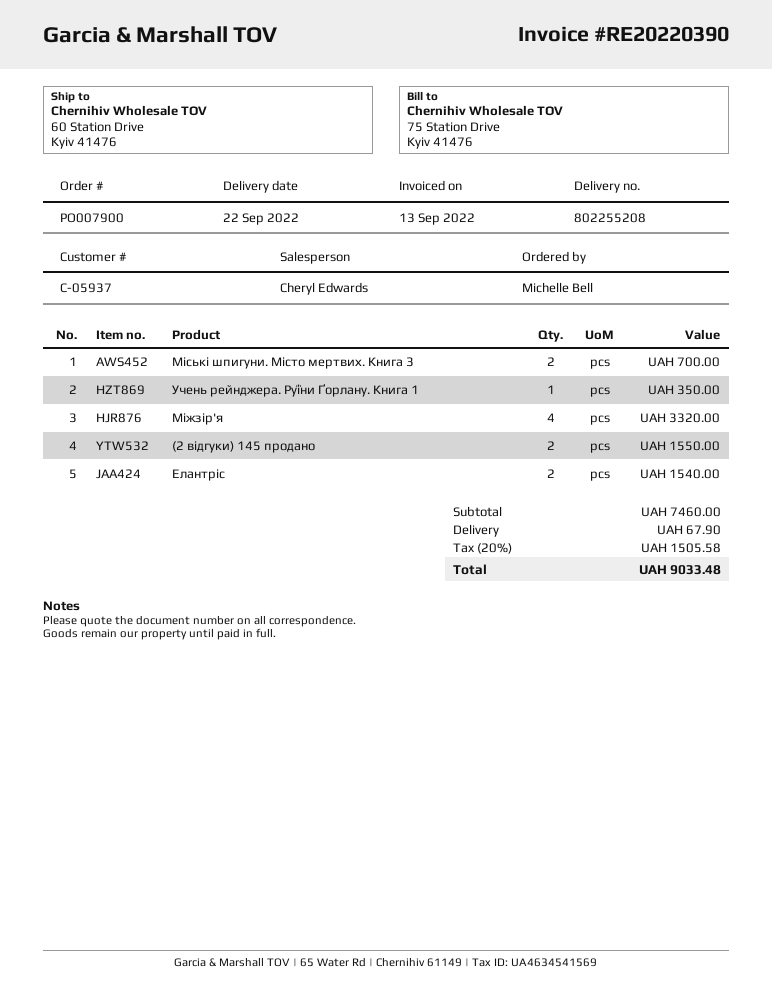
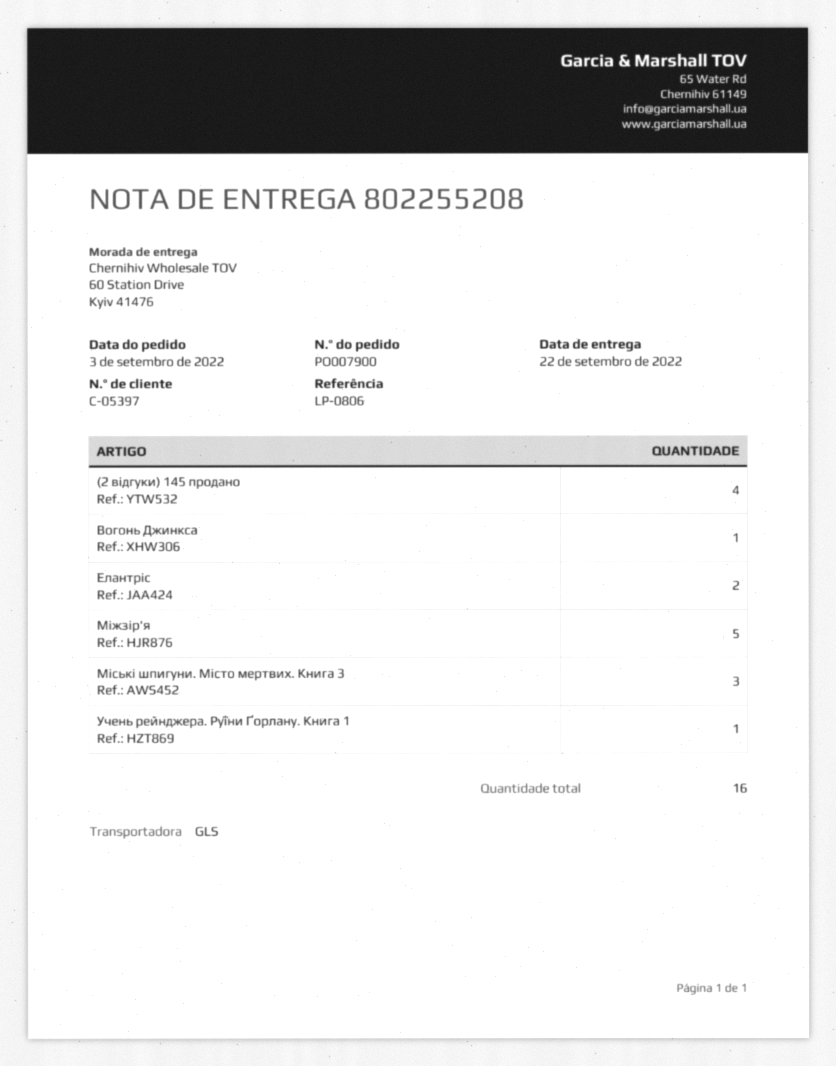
customer number: C-05937 -> C-05397
Міські шпигуни. Місто мертвих. Книга 3: 2 -> 3
Міжзір'я: 4 -> 5
(2 відгуки) 145 продано: 2 -> 4
Вогонь Джинкса: none -> 1

